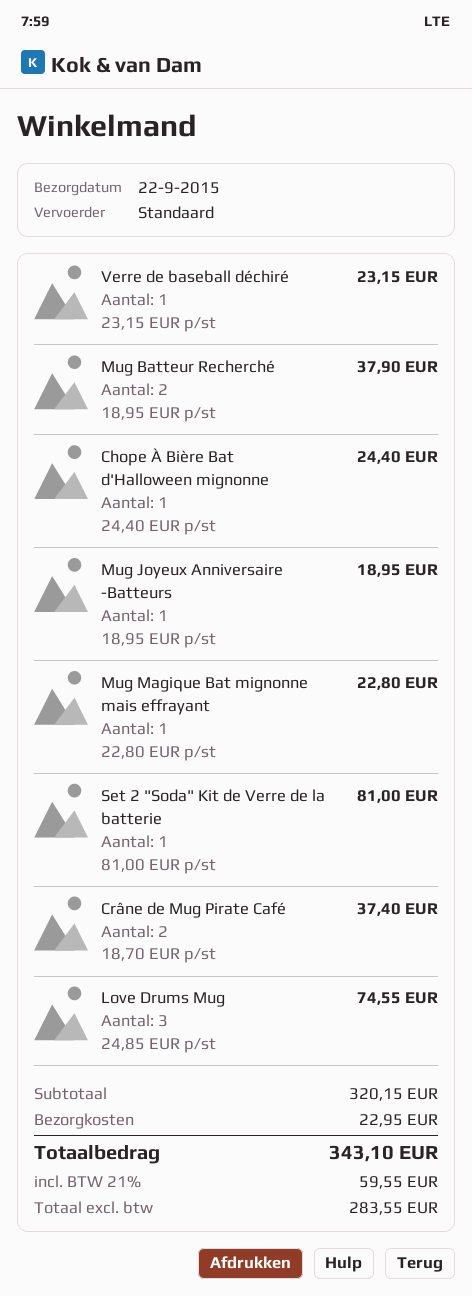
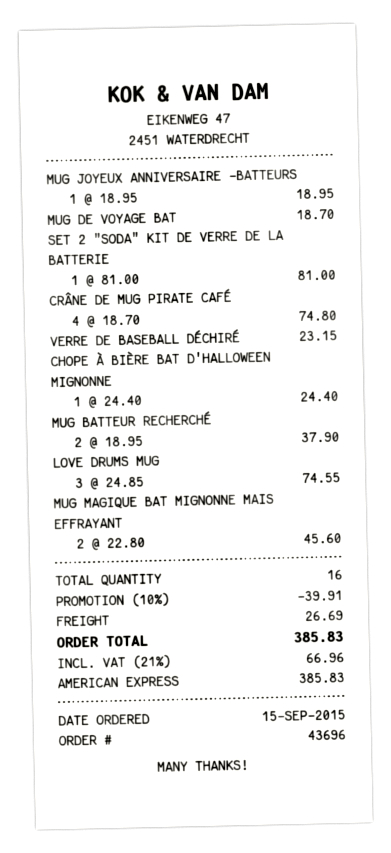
Mug Magique Bat mignonne mais effrayant: 1 x 22.80 = 22.80 -> 2 x 22.80 = 45.60
Crâne de Mug Pirate Café: 2 x 18.70 = 37.40 -> 4 x 18.70 = 74.80
MUG DE VOYAGE BAT: none -> 1 x 18.70 = 18.70
discount: none -> 10% = 39.91
shipping: 22.95 -> 26.69
tax: 21% = 59.55 -> 21% = 66.96
total: 343.10 -> 385.83

